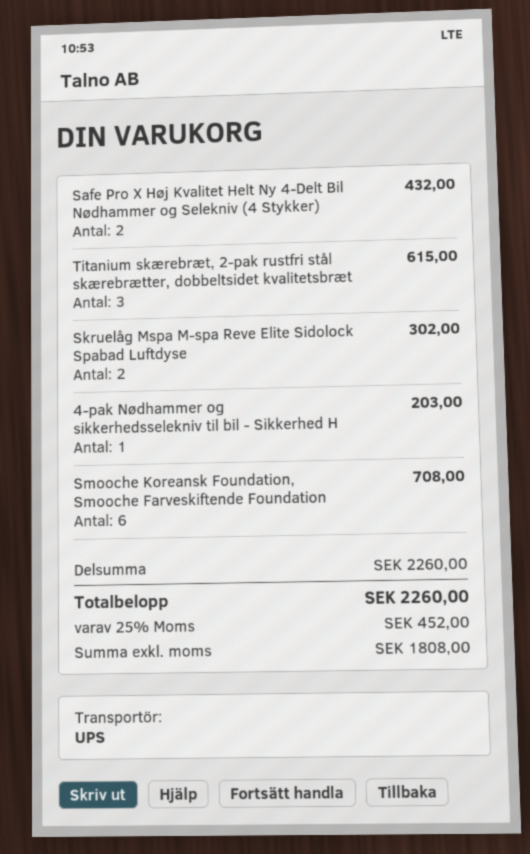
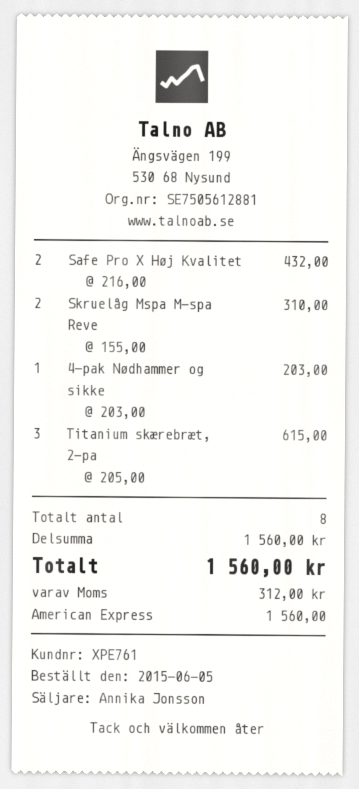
Skruelåg Mspa M-spa Reve Elite Sidolock Spabad Luftdyse: 2 for 302.00 -> 2 for 310.00
Smooche Koreansk Foundation, Smooche Farveskiftende Foundation: 6 for 708.00 -> none
subtotal: 2260.00 -> 1560.00
tax: 452.00 -> 312.00
total: 2260.00 -> 1560.00

